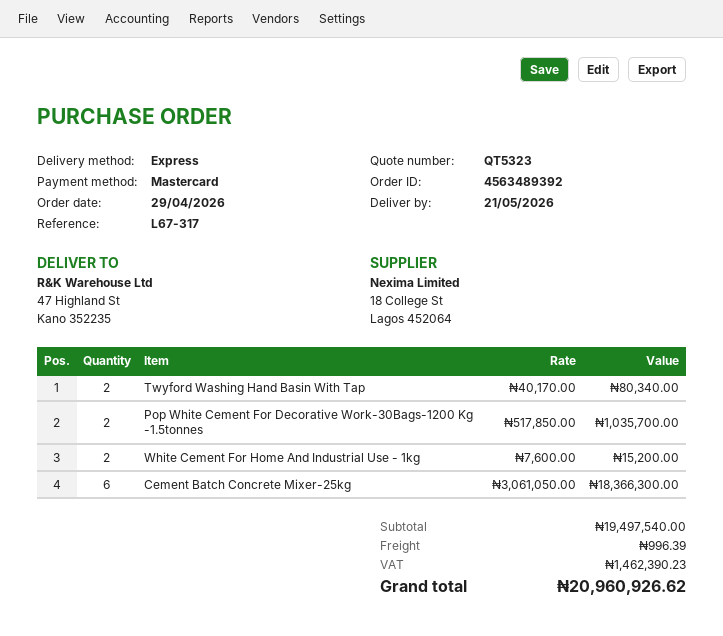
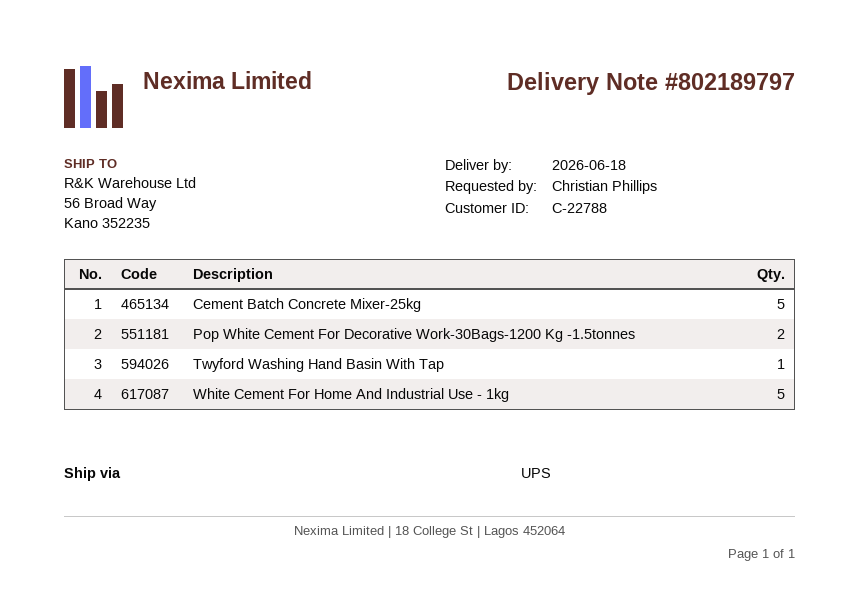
delivery date: 2026-05-21 -> 2026-06-18
shipping method: express -> UPS
ship to: 47 Highland St, Kano 352235 -> 56 Broad Way, Kano 352235
Twyford Washing Hand Basin With Tap: 2 -> 1
White Cement For Home And Industrial Use - 1kg: 2 -> 5
Cement Batch Concrete Mixer-25kg: 6 -> 5

